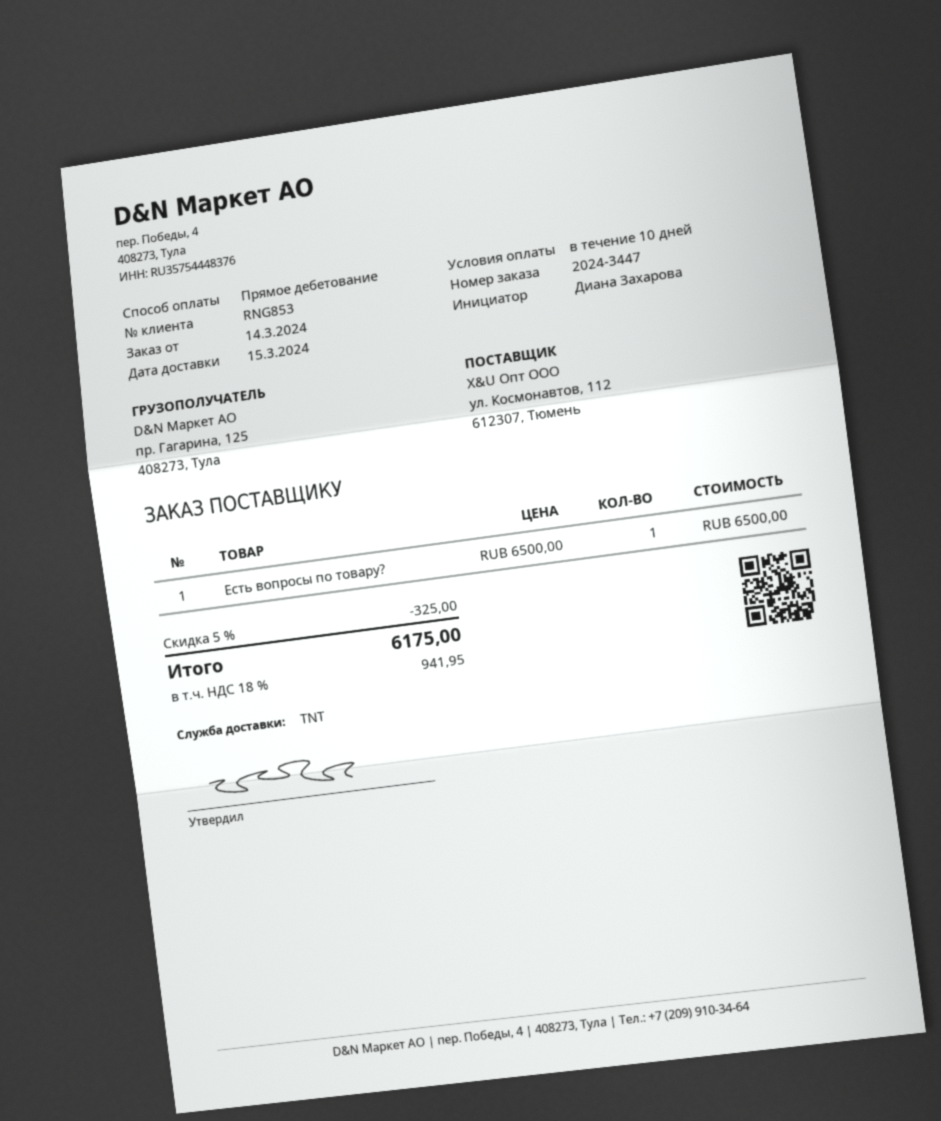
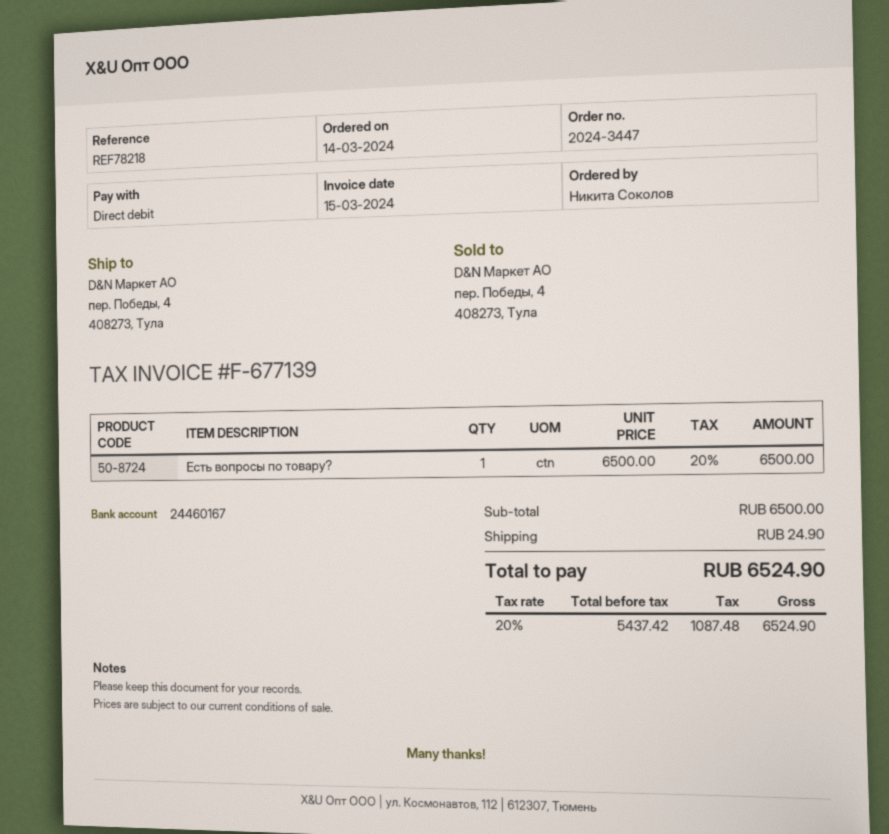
ordered by: Диана Захарова -> Никита Соколов
ship to: пр. Гагарина, 125, 408273, Тула -> пер. Победы, 4, 408273, Тула
discount: 5% = 325.00 -> none
shipping: none -> 24.90
tax: 18% = 941.95 -> 20% = 1087.48
total: 6175.00 -> 6524.90

